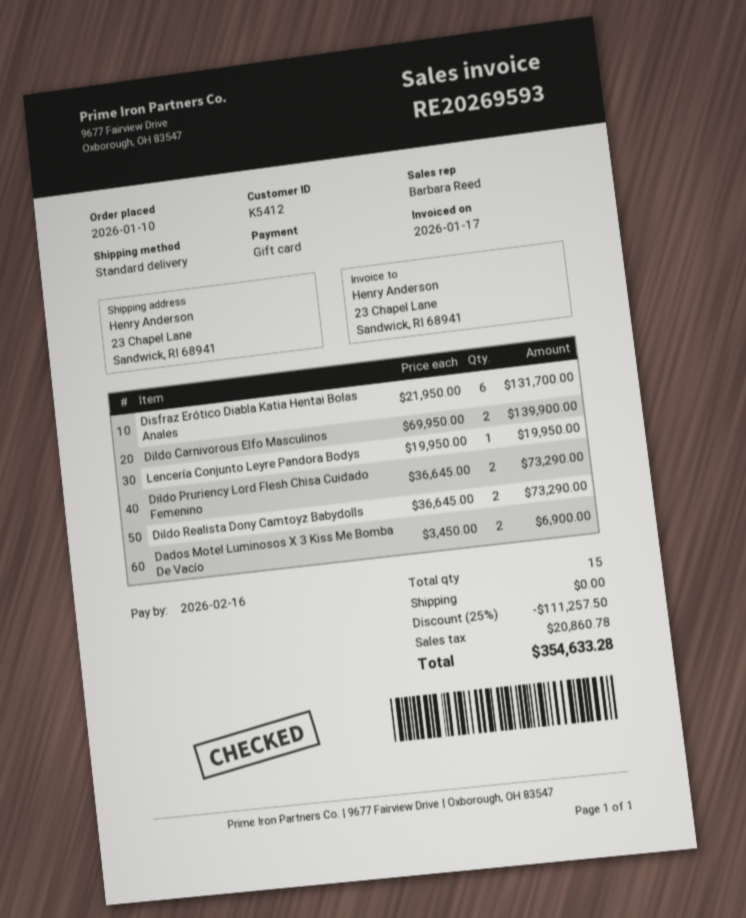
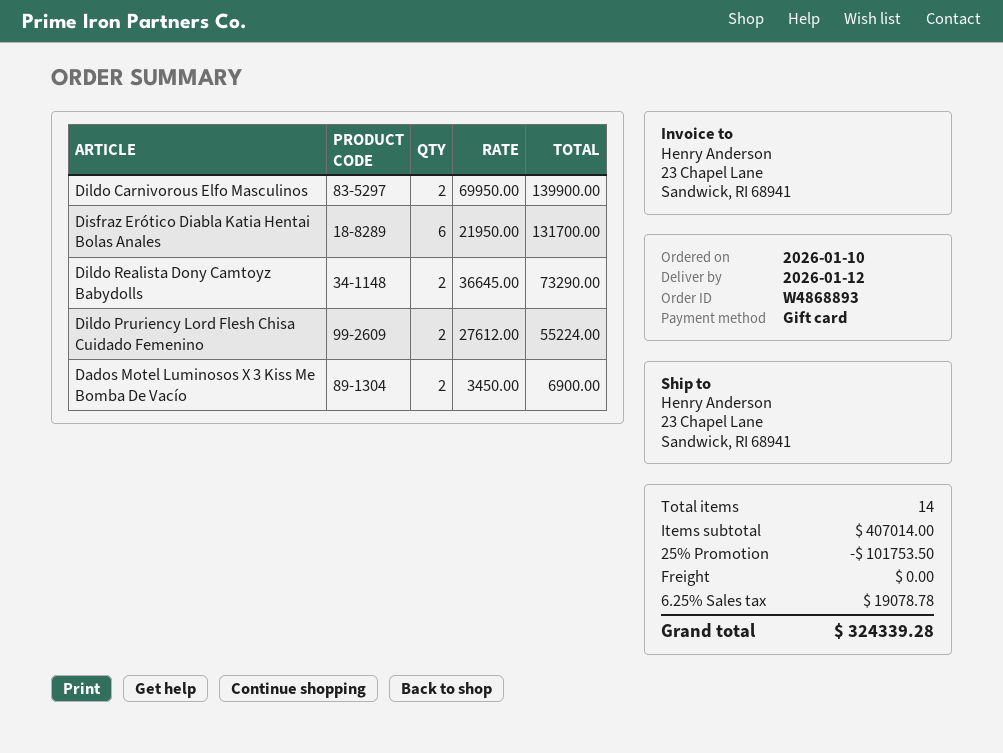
Lencería Conjunto Leyre Pandora Bodys: 1 x 19950.00 = 19950.00 -> none
Dildo Pruriency Lord Flesh Chisa Cuidado Femenino: 2 x 36645.00 = 73290.00 -> 2 x 27612.00 = 55224.00
total quantity: 15 -> 14
discount: 25% = 111257.50 -> 25% = 101753.50
tax: 20860.78 -> 19078.78
total: 354633.28 -> 324339.28

